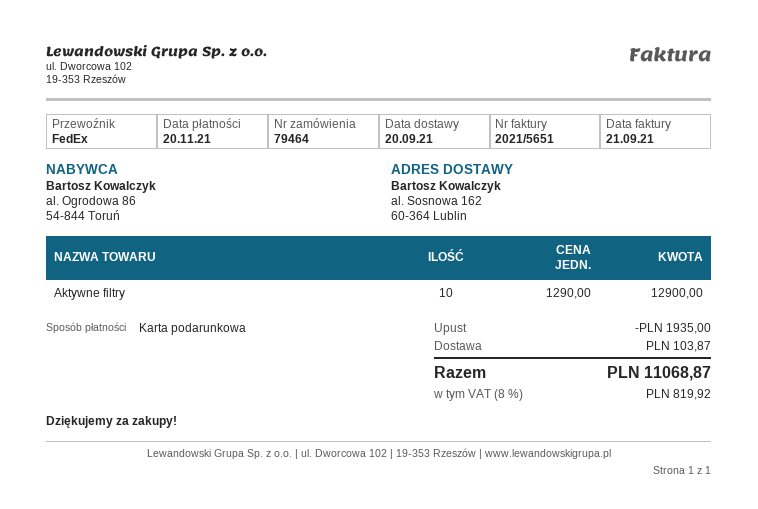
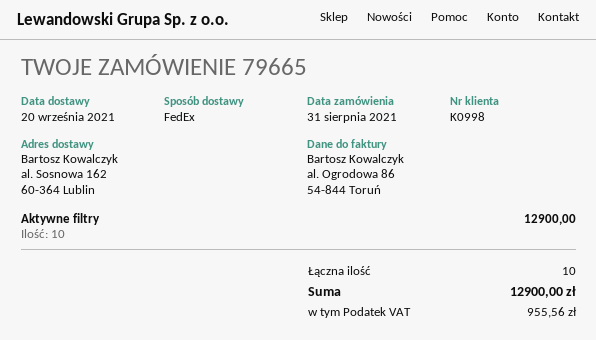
order number: 79464 -> 79665
discount: 1935.00 -> none
shipping: 103.87 -> none
tax: 819.92 -> 955.56
total: 11068.87 -> 12900.00

